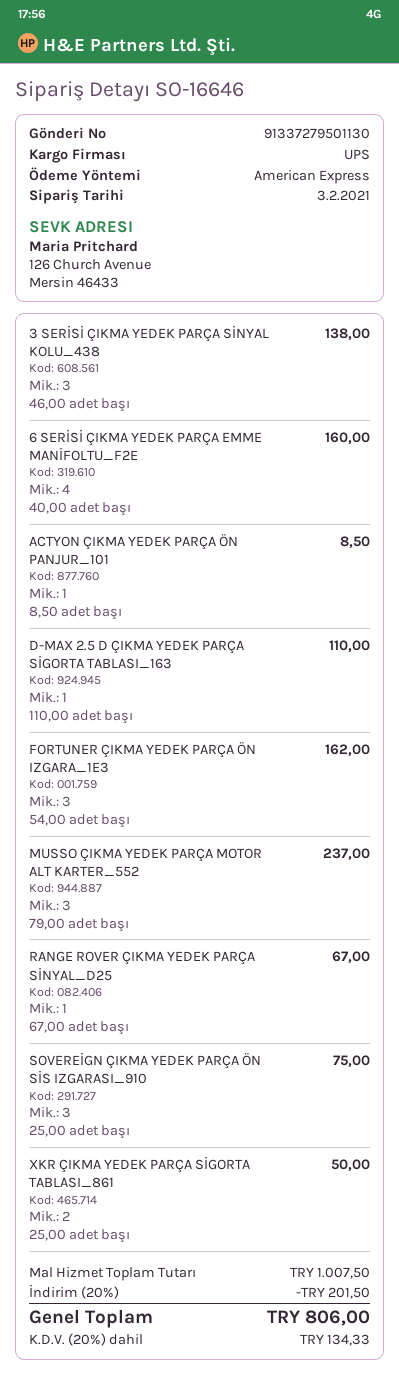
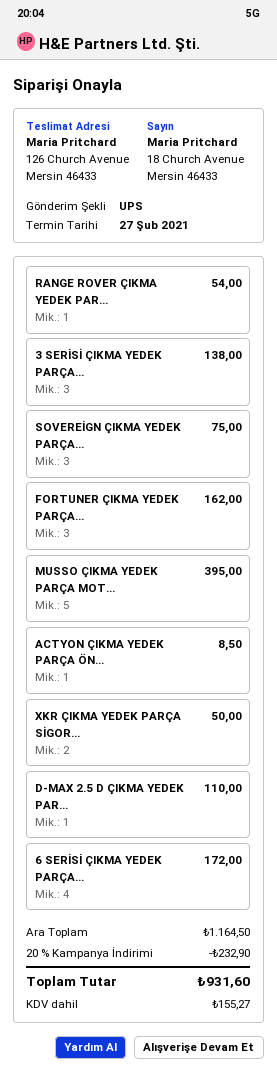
6 SERİSİ ÇIKMA YEDEK PARÇA EMME MANİFOLTU_F2E: 4 for 160.00 -> 4 for 172.00
MUSSO ÇIKMA YEDEK PARÇA MOTOR ALT KARTER_552: 3 for 237.00 -> 5 for 395.00
RANGE ROVER ÇIKMA YEDEK PARÇA SİNYAL_D25: 1 for 67.00 -> 1 for 54.00
subtotal: 1007.50 -> 1164.50
discount: 20% = 201.50 -> 20% = 232.90
tax: 134.33 -> 155.27
total: 806.00 -> 931.60

